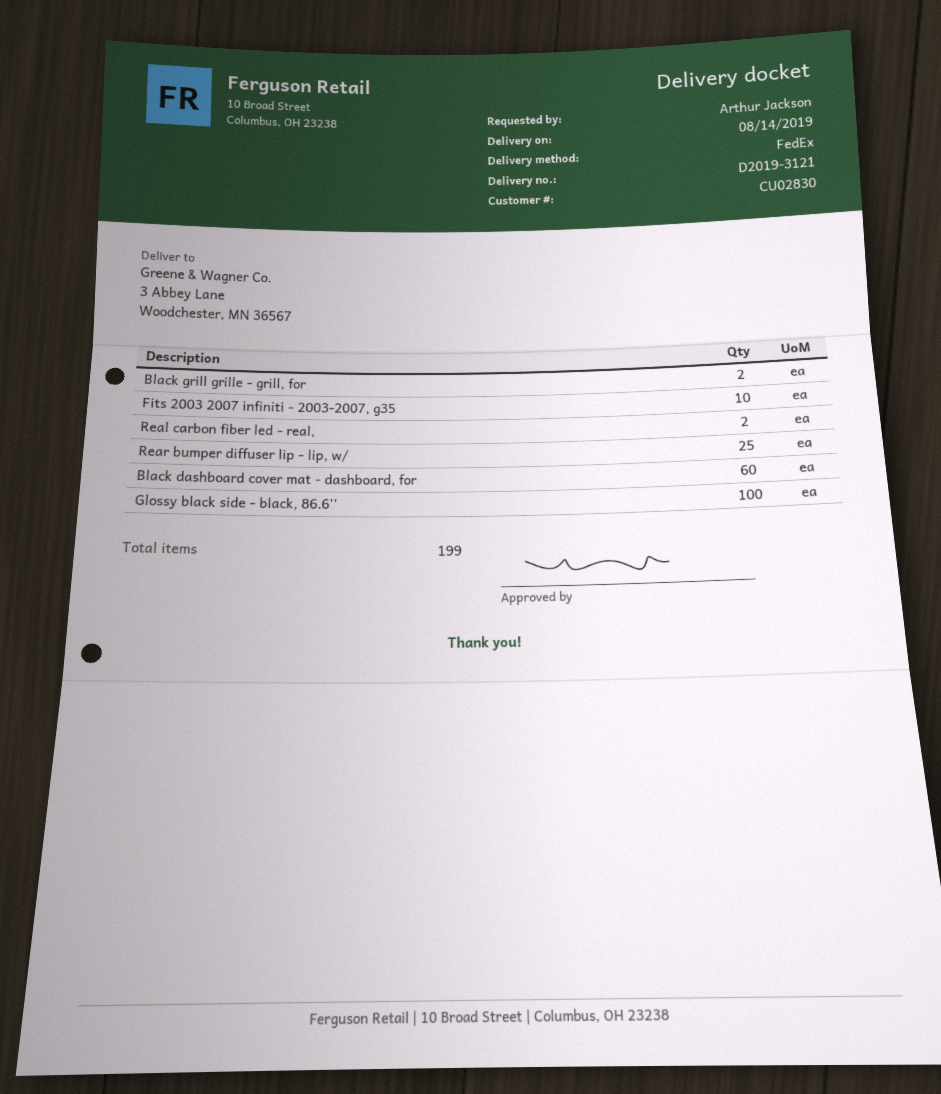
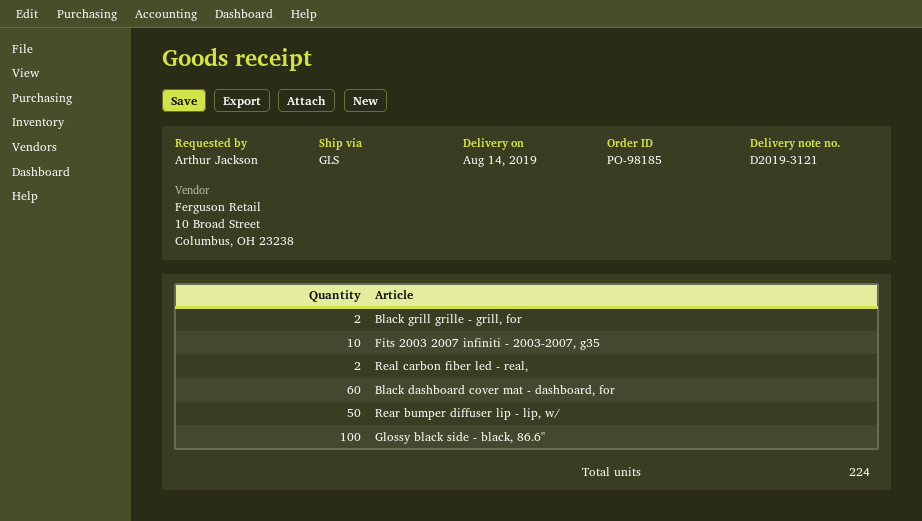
shipping method: FedEx -> GLS
Rear bumper diffuser lip - lip, w/: 25 -> 50
total quantity: 199 -> 224

